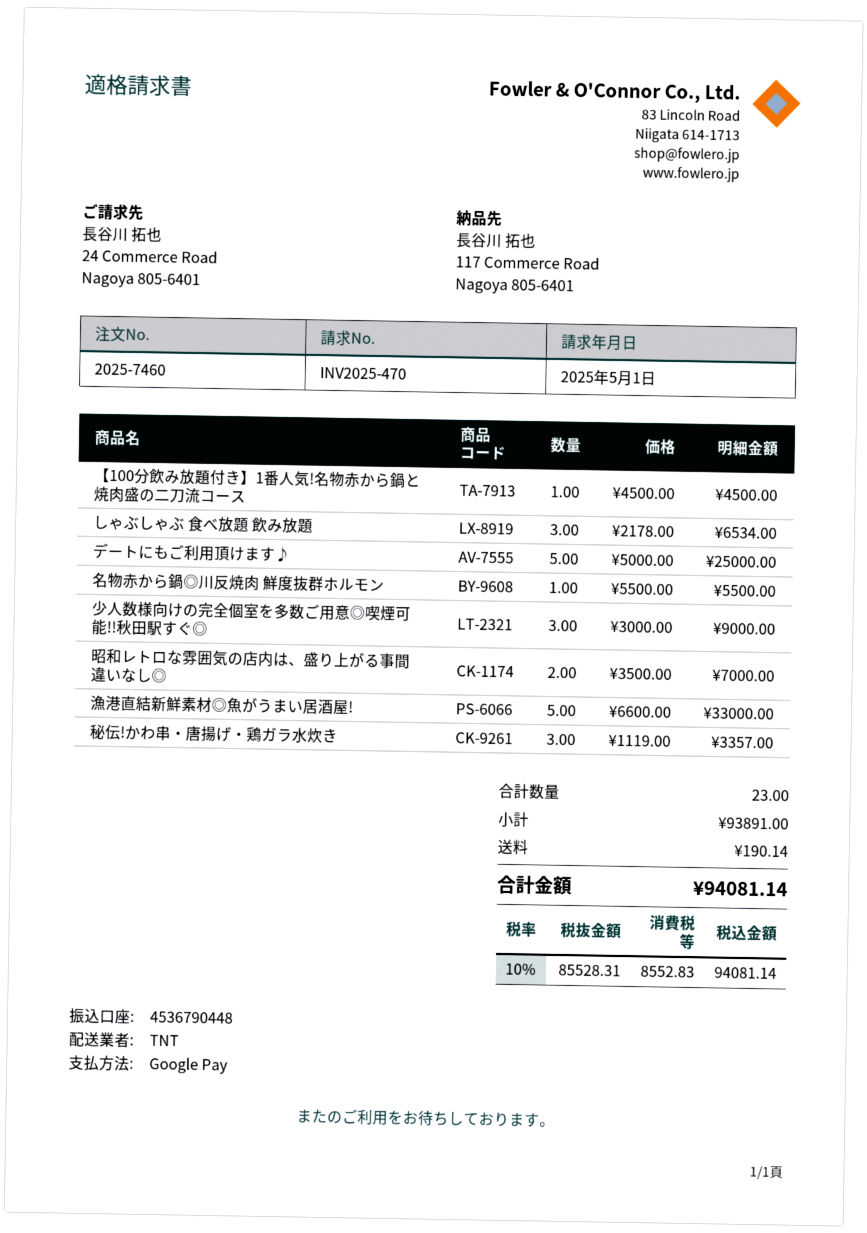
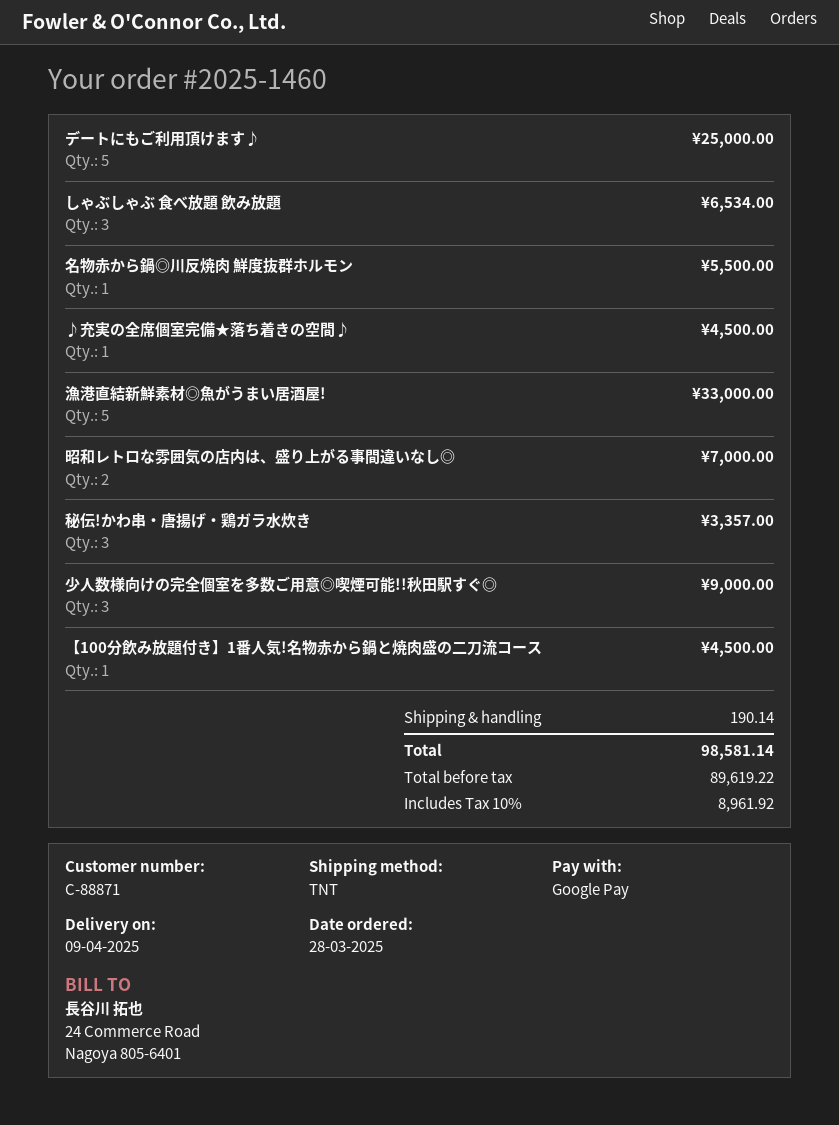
order number: 2025-7460 -> 2025-1460
♪充実の全席個室完備★落ち着きの空間♪: none -> 1 for 4500.00
net: 85528.31 -> 89619.22
tax: 10% = 8552.83 -> 10% = 8961.92
total: 94081.14 -> 98581.14

